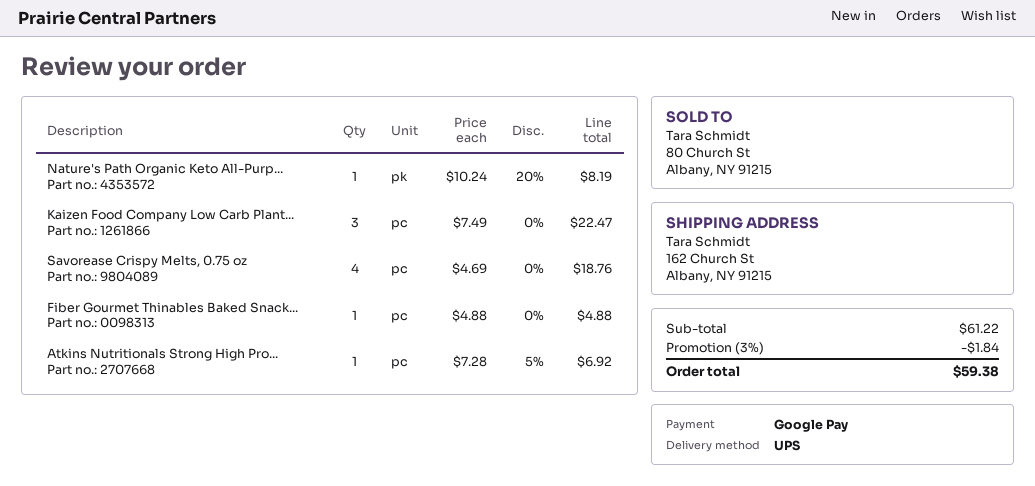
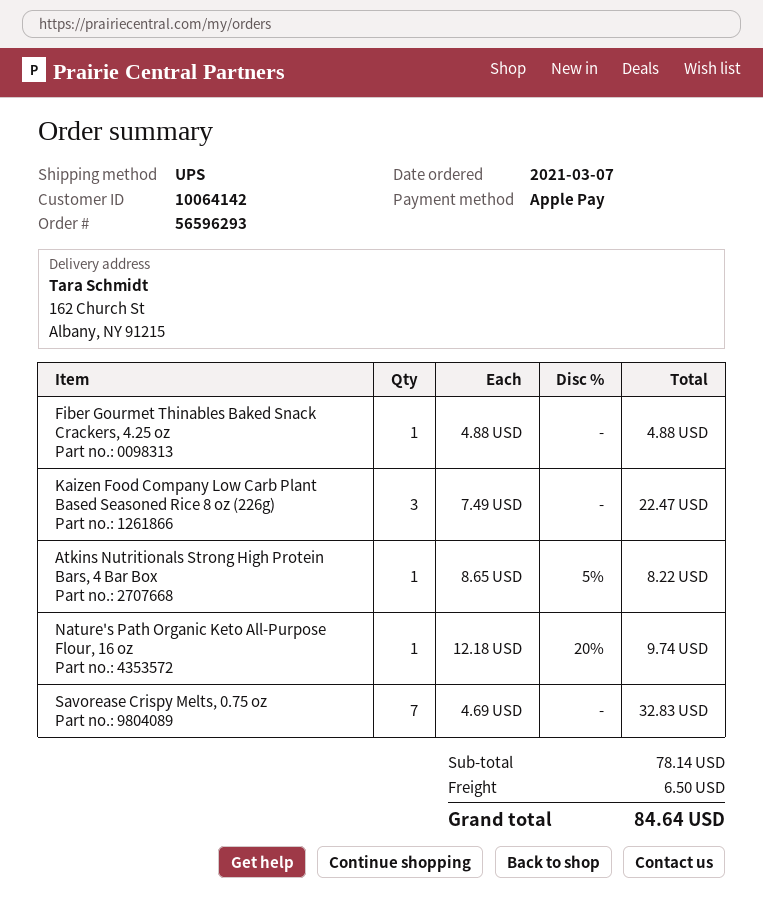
payment method: Google Pay -> Apple Pay
Nature's Path Organic Keto All-Purp...: 1 x 10.24 - 20% = 8.19 -> 1 x 12.18 - 20% = 9.74
Savorease Crispy Melts, 0.75 oz: 4 x 4.69 = 18.76 -> 7 x 4.69 = 32.83
Atkins Nutritionals Strong High Pro...: 1 x 7.28 - 5% = 6.92 -> 1 x 8.65 - 5% = 8.22
subtotal: 61.22 -> 78.14
discount: 3% = 1.84 -> none
shipping: none -> 6.50
total: 59.38 -> 84.64

